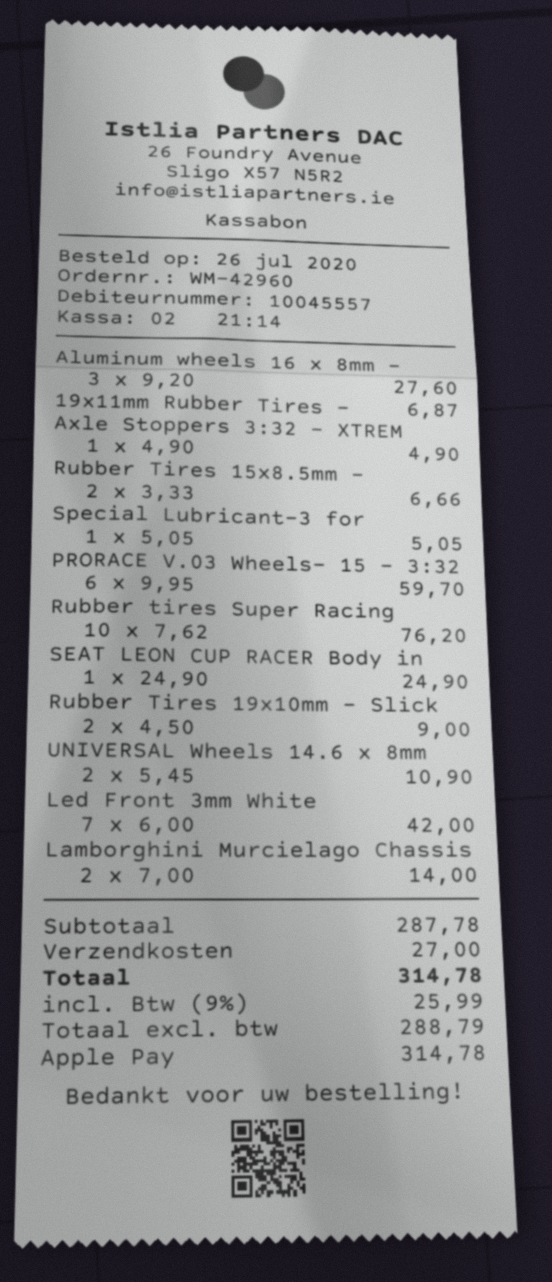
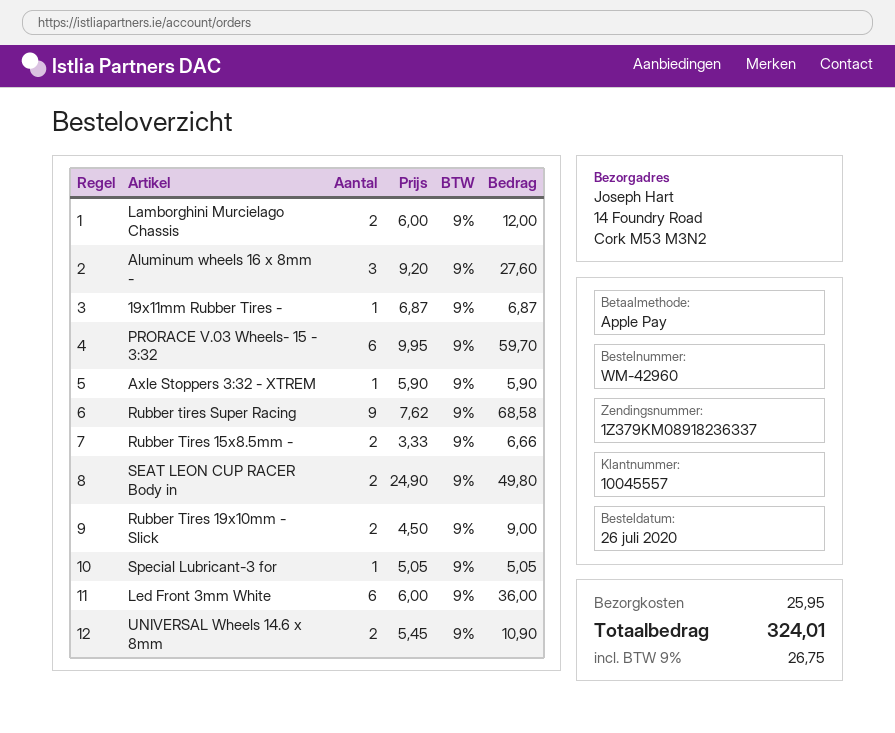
Axle Stoppers 3:32 - XTREM: 1 x 4.90 = 4.90 -> 1 x 5.90 = 5.90
Rubber tires Super Racing: 10 x 7.62 = 76.20 -> 9 x 7.62 = 68.58
SEAT LEON CUP RACER Body in: 1 x 24.90 = 24.90 -> 2 x 24.90 = 49.80
Led Front 3mm White: 7 x 6.00 = 42.00 -> 6 x 6.00 = 36.00
Lamborghini Murcielago Chassis: 2 x 7.00 = 14.00 -> 2 x 6.00 = 12.00
shipping: 27.00 -> 25.95
tax: 9% = 25.99 -> 9% = 26.75
total: 314.78 -> 324.01

